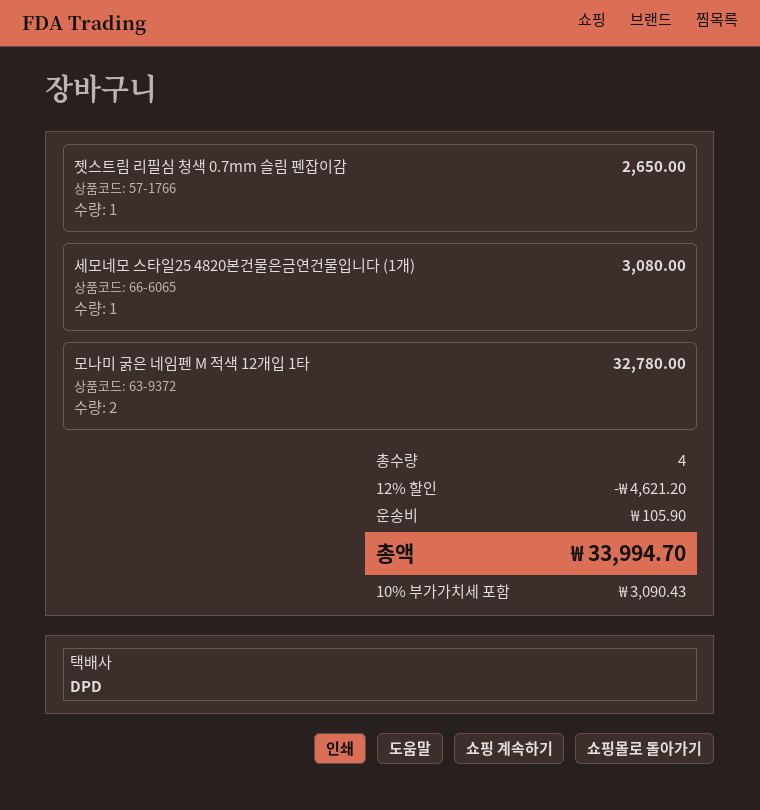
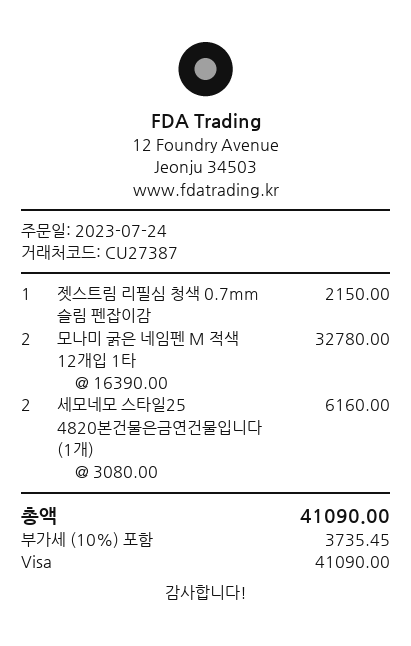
젯스트림 리필심 청색 0.7mm 슬림 펜잡이감: 1 for 2650.00 -> 1 for 2150.00
세모네모 스타일25 4820본건물은금연건물입니다 (1개): 1 for 3080.00 -> 2 for 6160.00
discount: 12% = 4621.20 -> none
shipping: 105.90 -> none
tax: 10% = 3090.43 -> 10% = 3735.45
total: 33994.70 -> 41090.00

